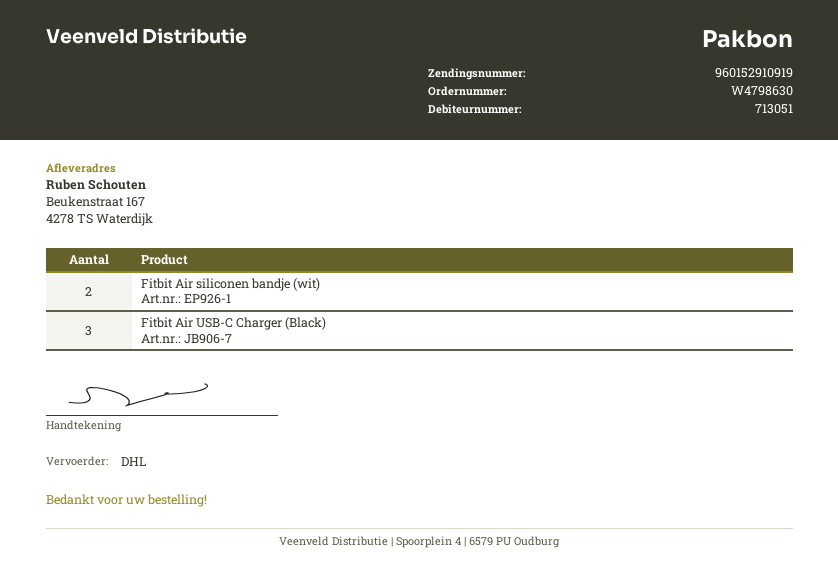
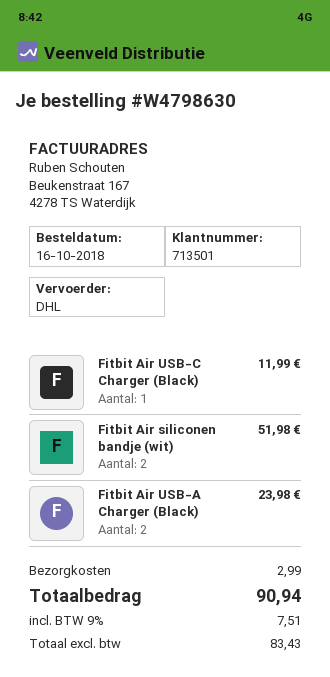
customer number: 713051 -> 713501
Fitbit Air USB-C Charger (Black): 3 -> 1
Fitbit Air USB-A Charger (Black): none -> 2

